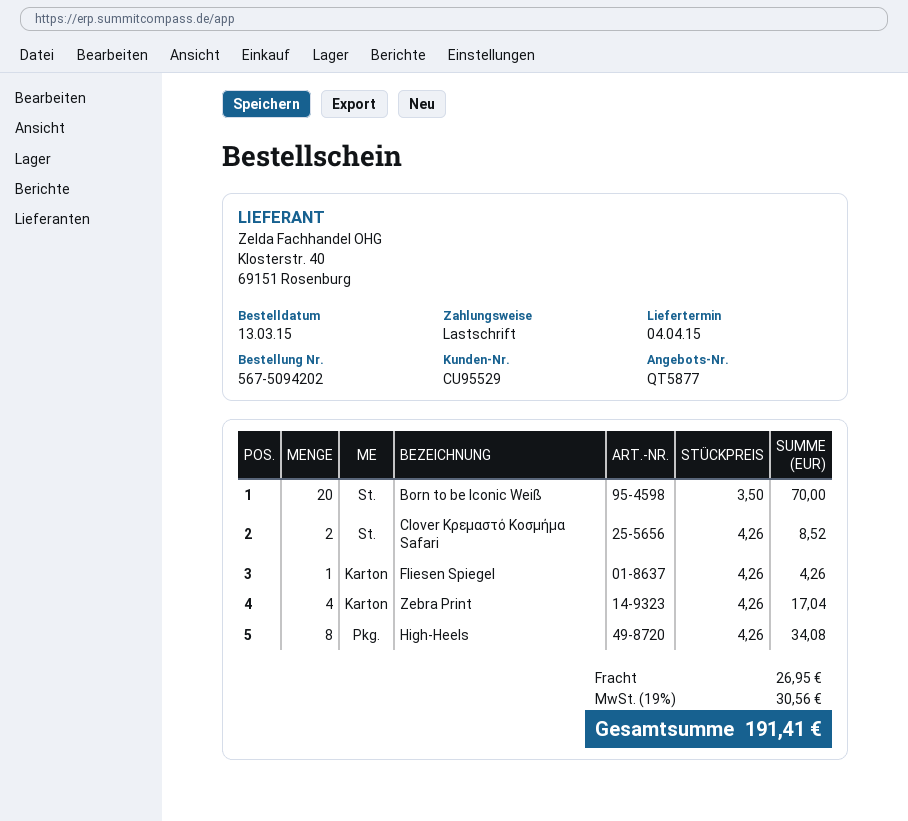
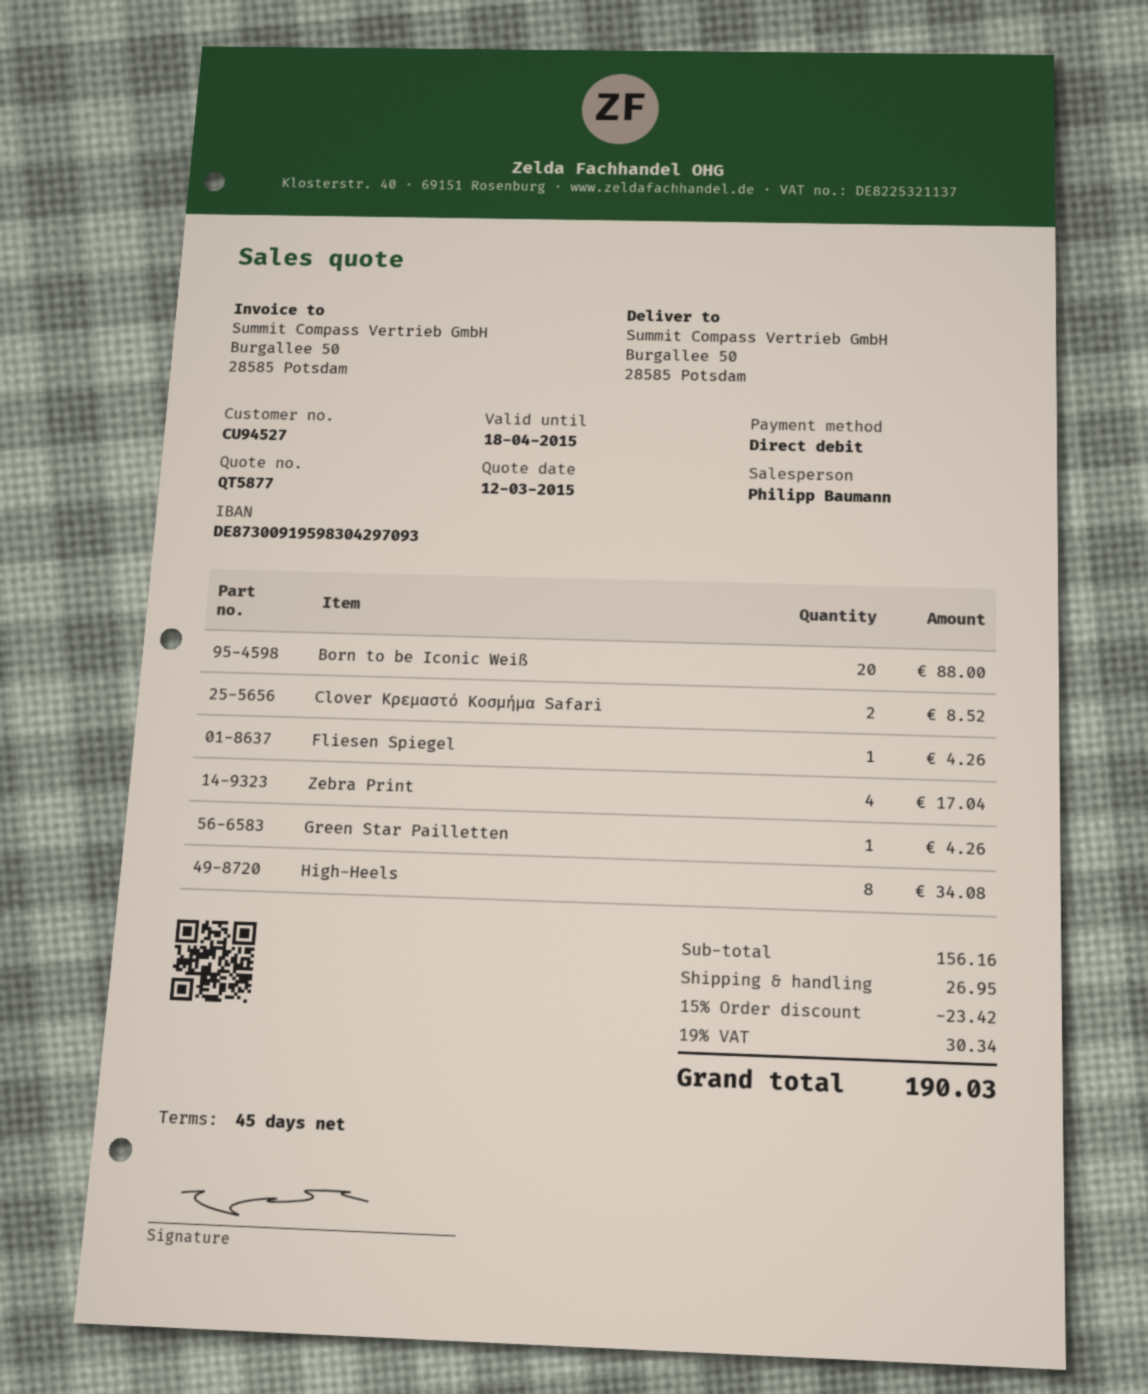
customer number: CU95529 -> CU94527
Born to be Iconic Weiß: 20 for 70.00 -> 20 for 88.00
Green Star Pailletten: none -> 1 for 4.26
discount: none -> 15% = 23.42
tax: 19% = 30.56 -> 19% = 30.34
total: 191.41 -> 190.03

